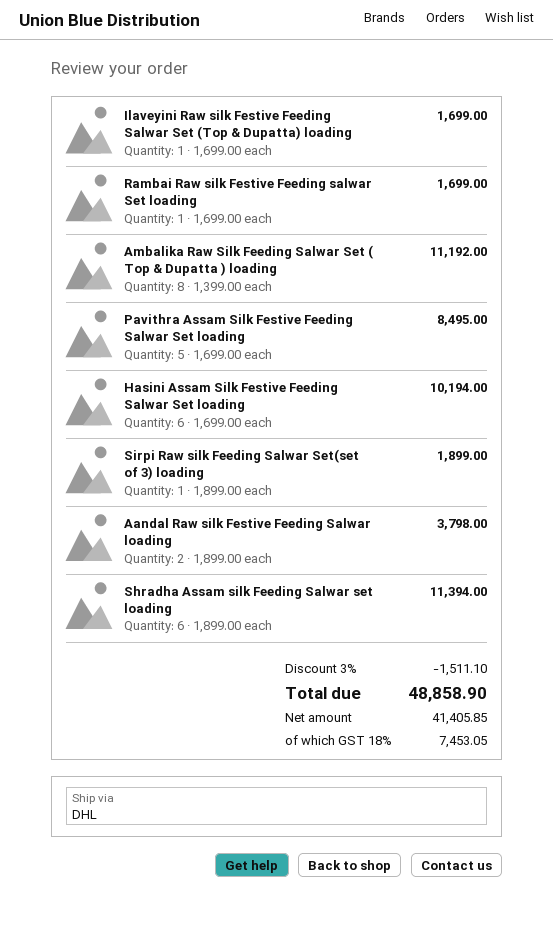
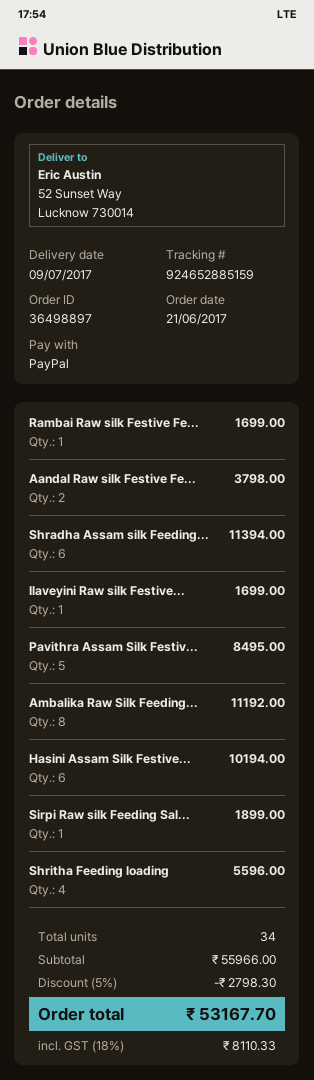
Shritha Feeding loading: none -> 4 for 5596.00
discount: 3% = 1511.10 -> 5% = 2798.30
tax: 18% = 7453.05 -> 18% = 8110.33
total: 48858.90 -> 53167.70

